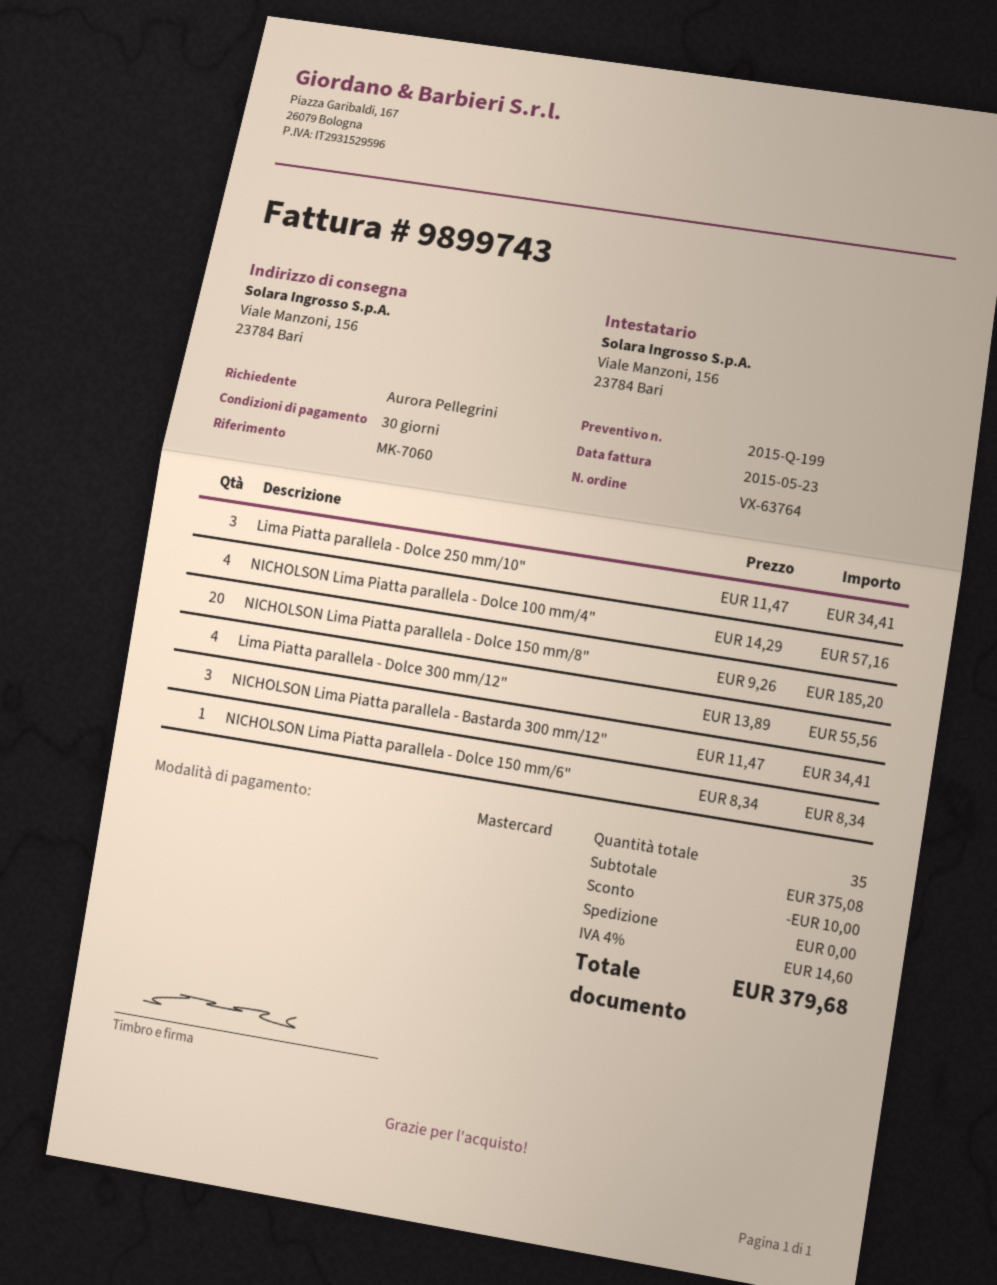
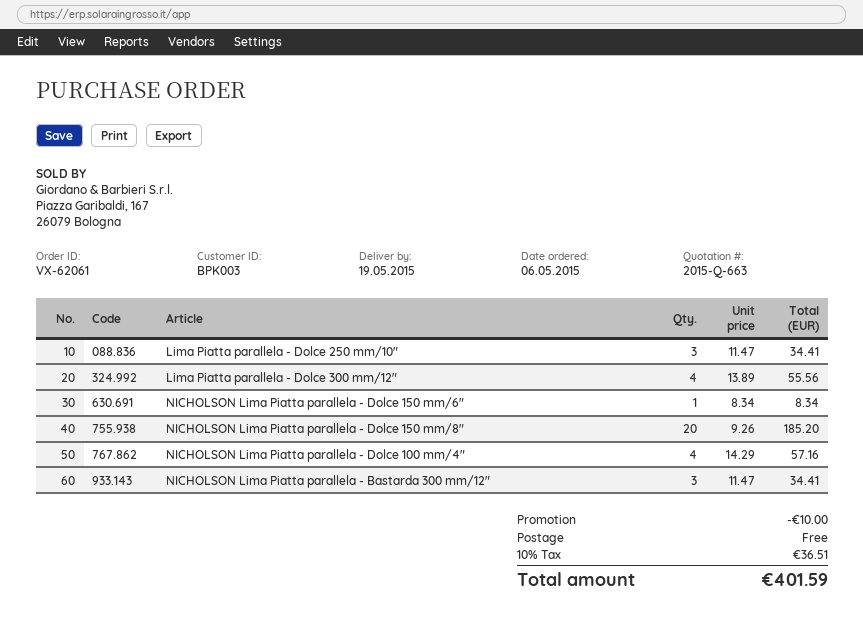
quote number: 2015-Q-199 -> 2015-Q-663
order number: VX-63764 -> VX-62061
tax: 4% = 14.60 -> 10% = 36.51
total: 379.68 -> 401.59

